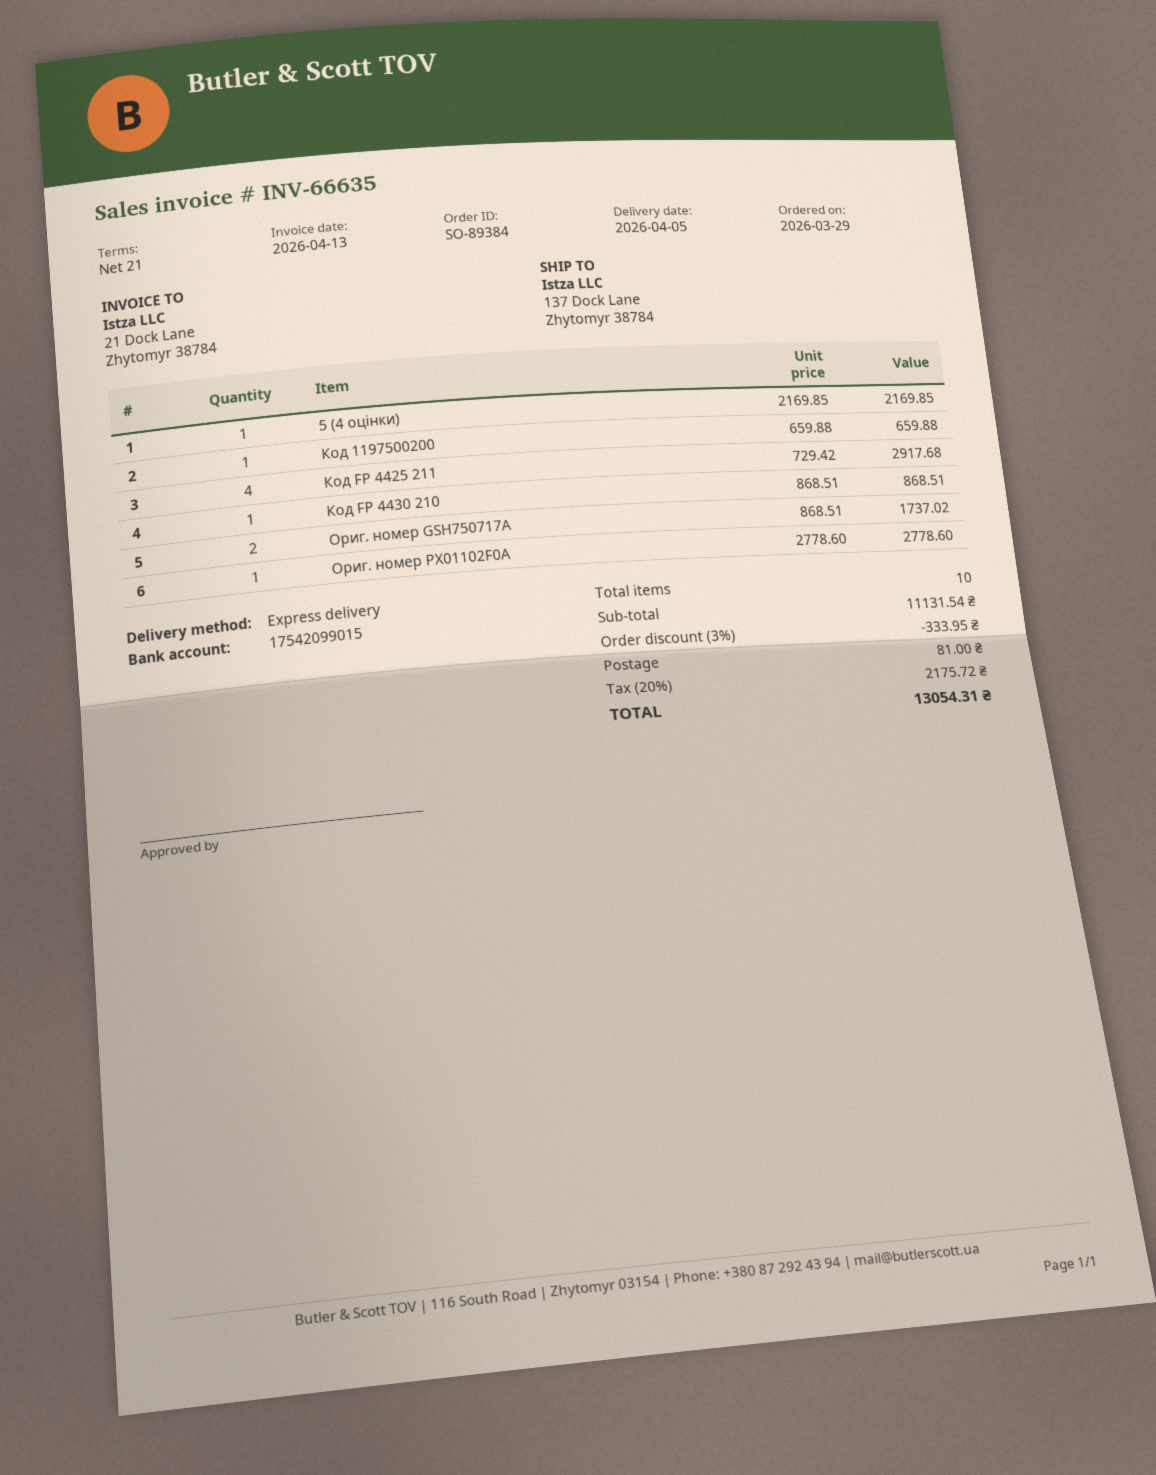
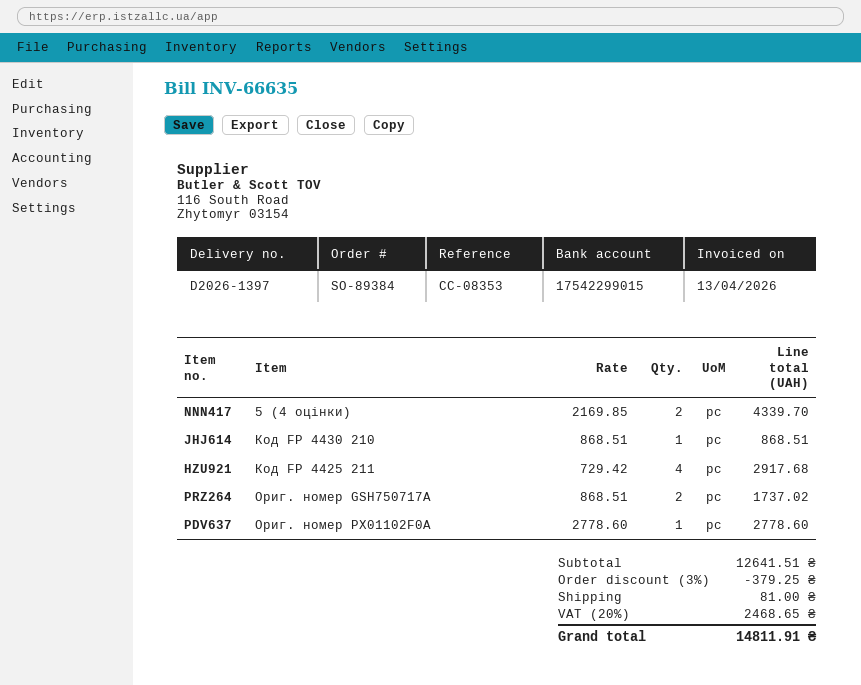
bank account: 17542099015 -> 17542299015
5 (4 оцінки): 1 x 2169.85 = 2169.85 -> 2 x 2169.85 = 4339.70
Код 1197500200: 1 x 659.88 = 659.88 -> none
subtotal: 11131.54 -> 12641.51
discount: 3% = 333.95 -> 3% = 379.25
tax: 20% = 2175.72 -> 20% = 2468.65
total: 13054.31 -> 14811.91

